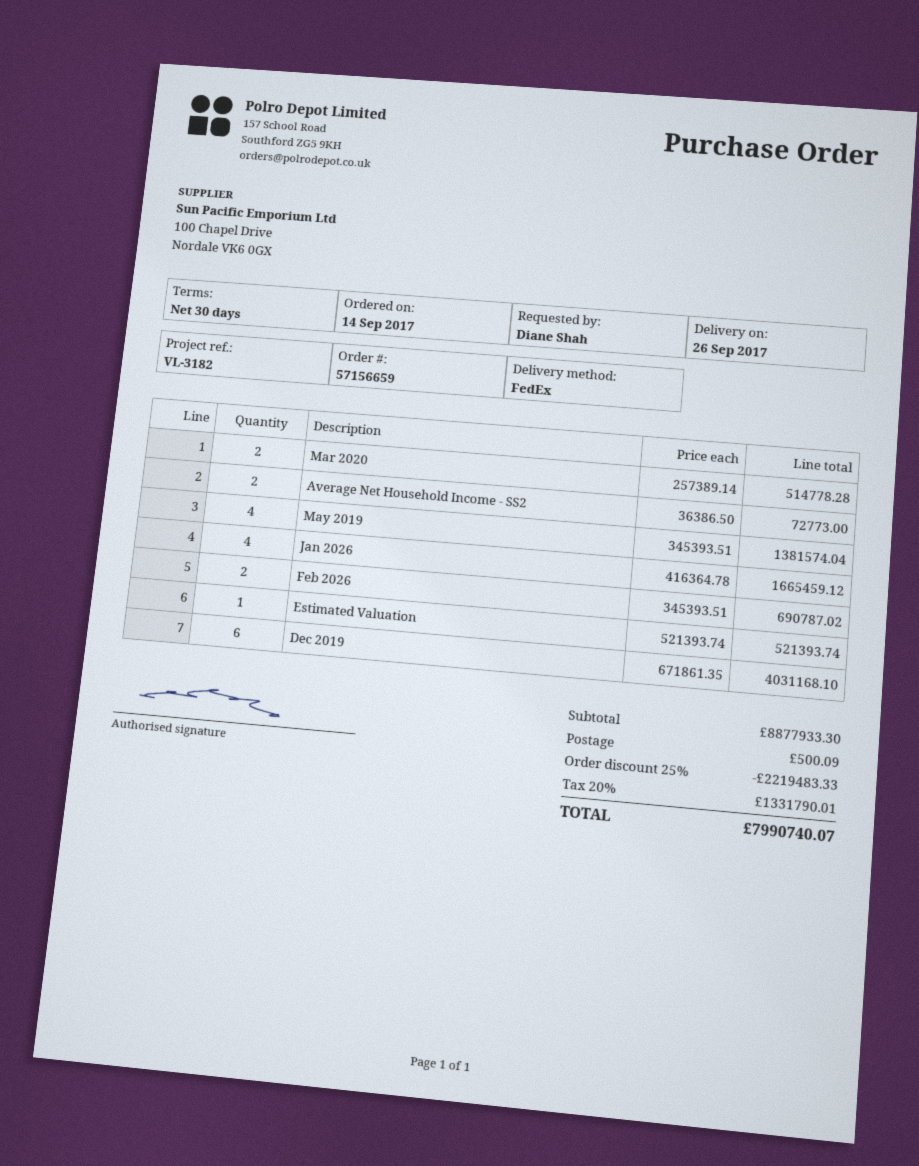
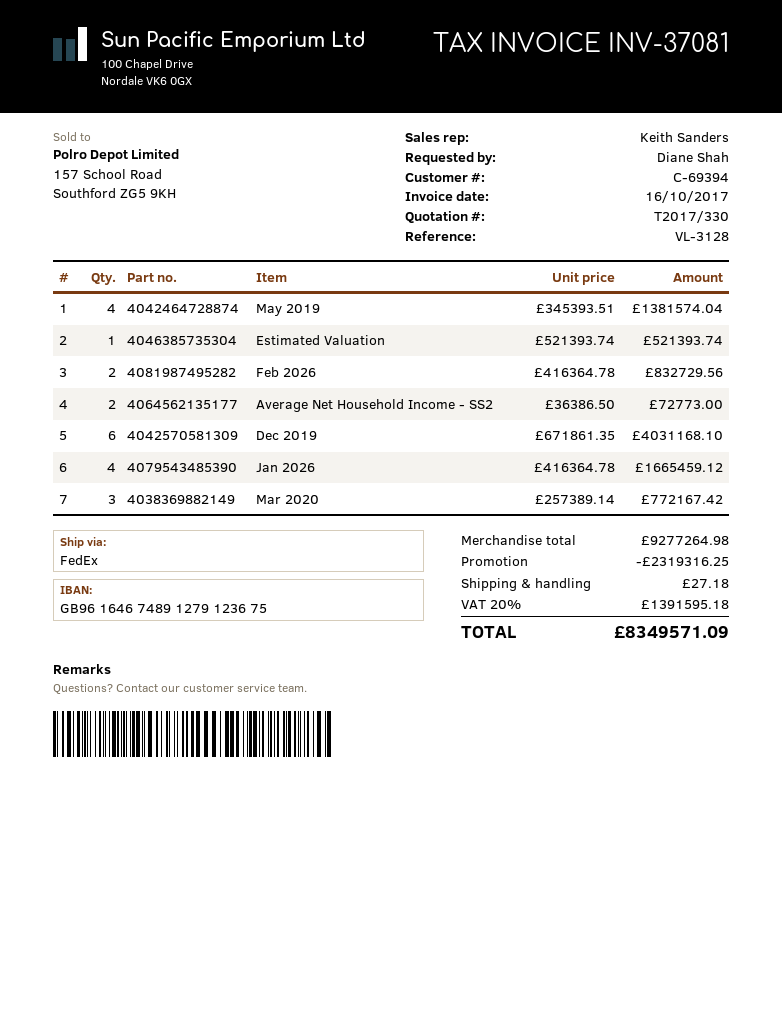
reference: VL-3182 -> VL-3128
Mar 2020: 2 x 257389.14 = 514778.28 -> 3 x 257389.14 = 772167.42
Feb 2026: 2 x 345393.51 = 690787.02 -> 2 x 416364.78 = 832729.56
subtotal: 8877933.30 -> 9277264.98
discount: 2219483.33 -> 2319316.25
shipping: 500.09 -> 27.18
tax: 20% = 1331790.01 -> 20% = 1391595.18
total: 7990740.07 -> 8349571.09

